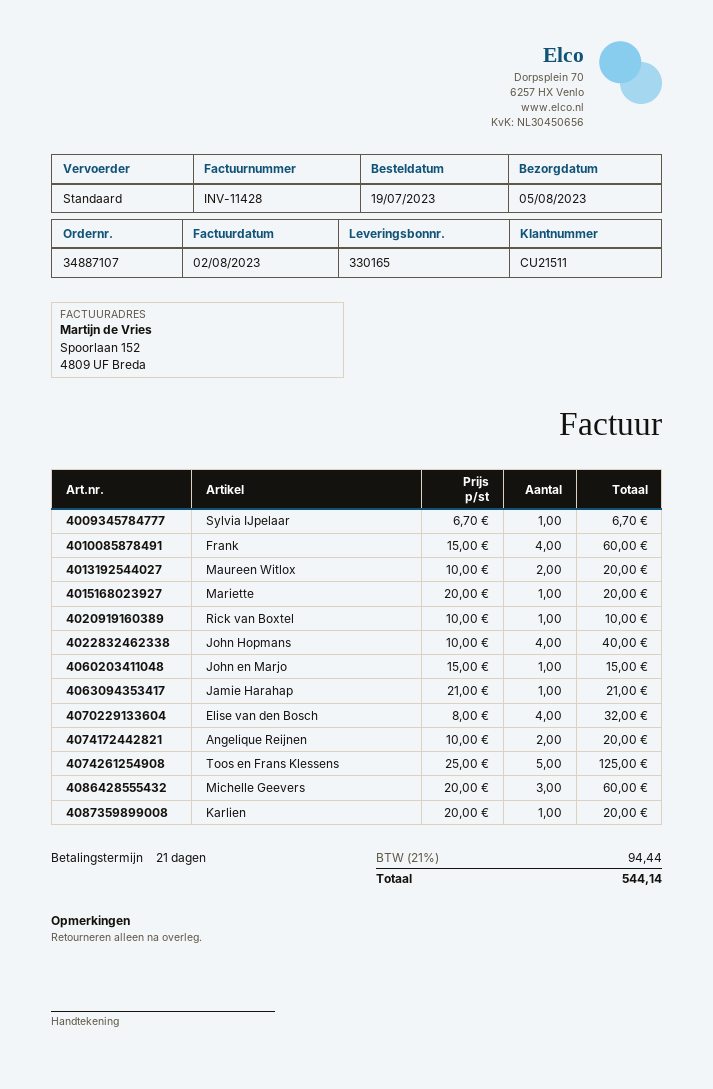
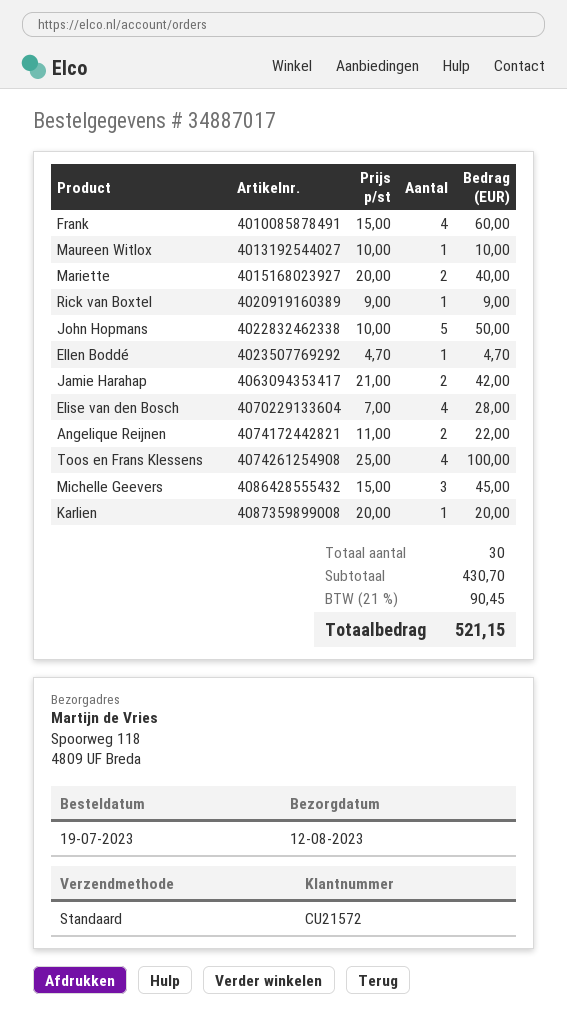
order number: 34887107 -> 34887017
delivery date: 2023-08-05 -> 2023-08-12
customer number: CU21511 -> CU21572
Sylvia IJpelaar: 1 x 6.70 = 6.70 -> none
Maureen Witlox: 2 x 10.00 = 20.00 -> 1 x 10.00 = 10.00
Mariette: 1 x 20.00 = 20.00 -> 2 x 20.00 = 40.00
Rick van Boxtel: 1 x 10.00 = 10.00 -> 1 x 9.00 = 9.00
John Hopmans: 4 x 10.00 = 40.00 -> 5 x 10.00 = 50.00
John en Marjo: 1 x 15.00 = 15.00 -> none
Jamie Harahap: 1 x 21.00 = 21.00 -> 2 x 21.00 = 42.00
Elise van den Bosch: 4 x 8.00 = 32.00 -> 4 x 7.00 = 28.00
Angelique Reijnen: 2 x 10.00 = 20.00 -> 2 x 11.00 = 22.00
Toos en Frans Klessens: 5 x 25.00 = 125.00 -> 4 x 25.00 = 100.00
Michelle Geevers: 3 x 20.00 = 60.00 -> 3 x 15.00 = 45.00
Ellen Boddé: none -> 1 x 4.70 = 4.70
tax: 21% = 94.44 -> 21% = 90.45
total: 544.14 -> 521.15

